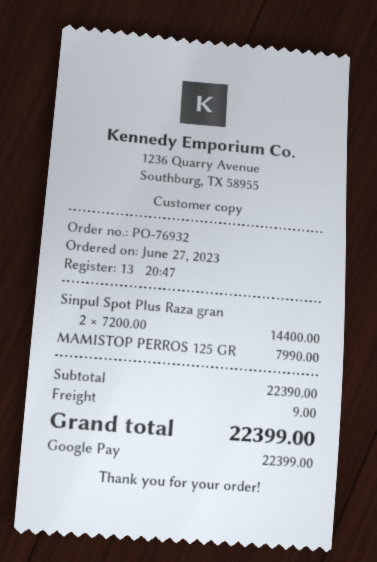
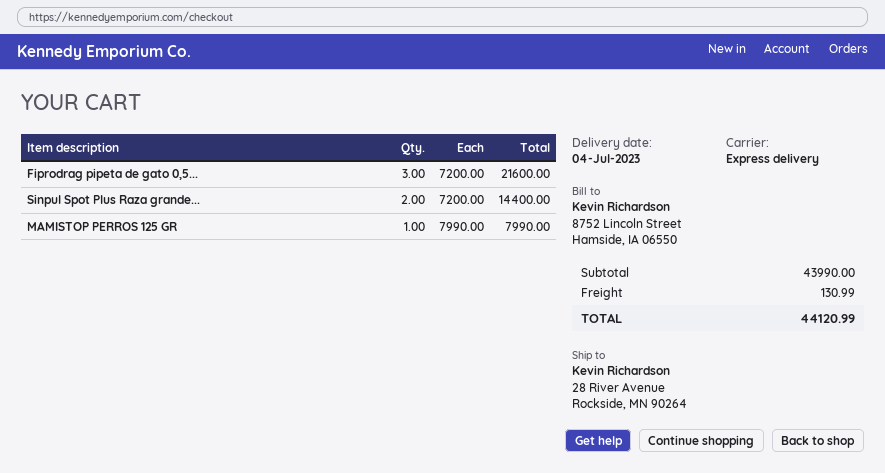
Fiprodrag pipeta de gato 0,5...: none -> 3 x 7200.00 = 21600.00
subtotal: 22390.00 -> 43990.00
shipping: 9.00 -> 130.99
total: 22399.00 -> 44120.99

